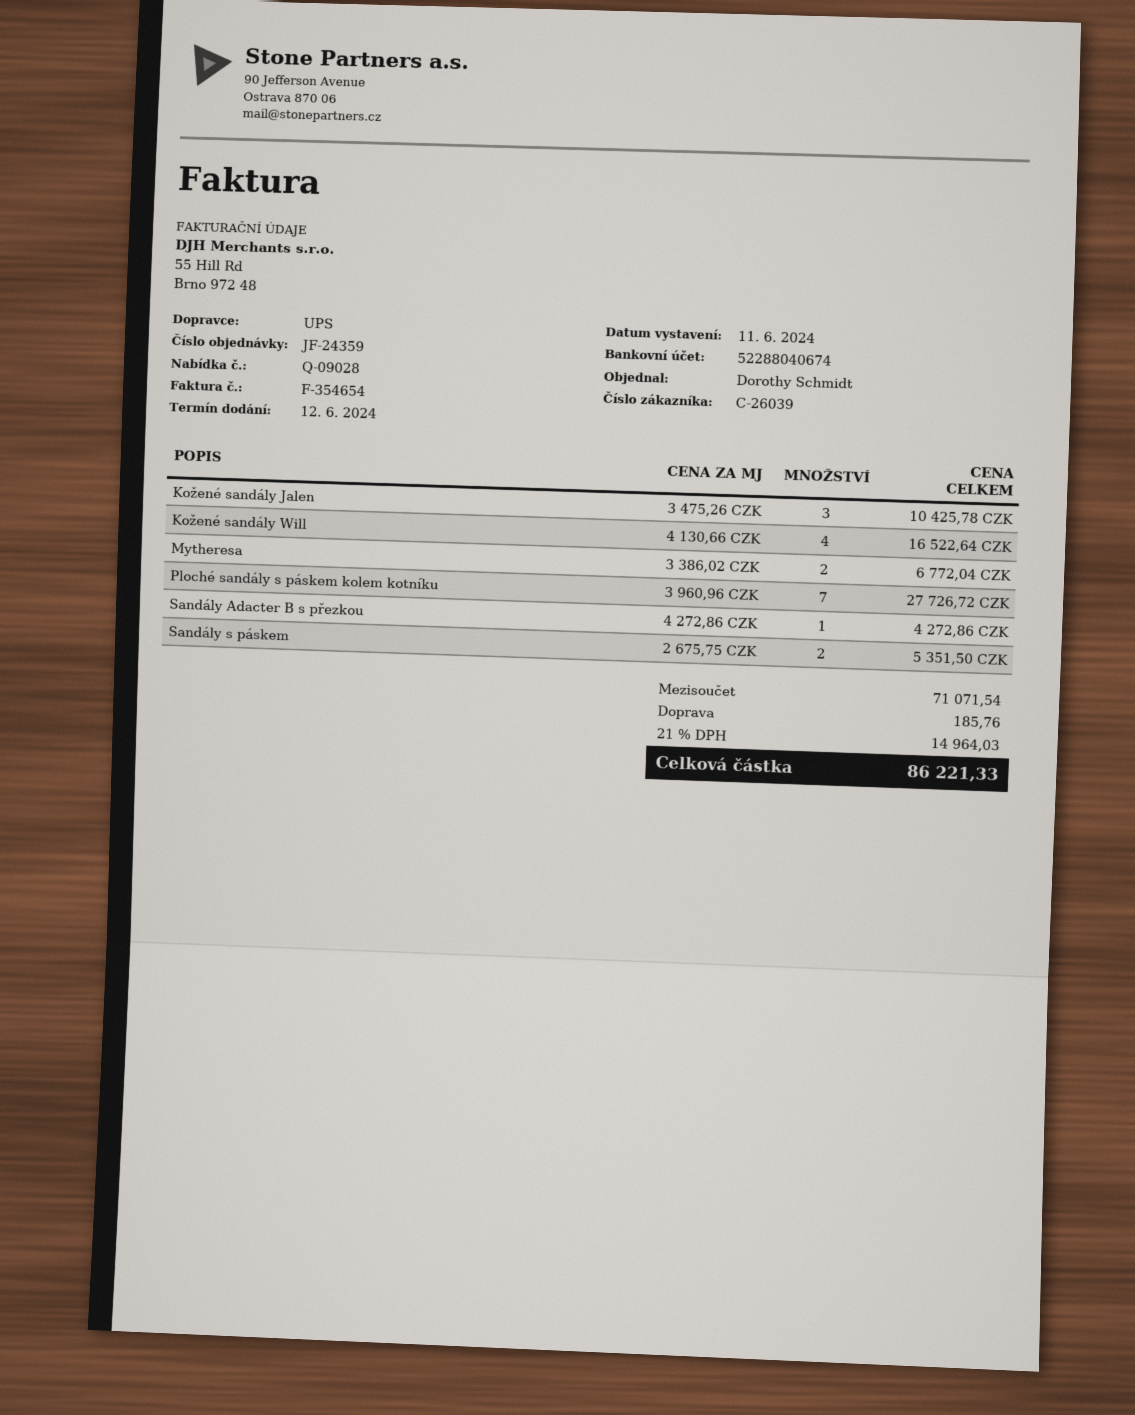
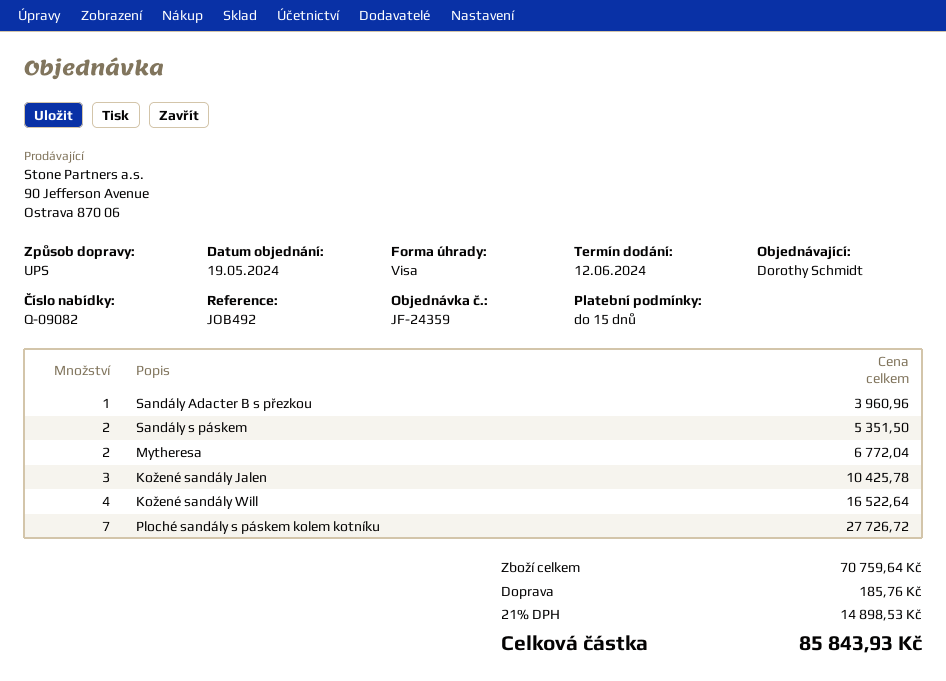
quote number: Q-09028 -> Q-09082
Sandály Adacter B s přezkou: 1 for 4272.86 -> 1 for 3960.96
subtotal: 71071.54 -> 70759.64
tax: 21% = 14964.03 -> 21% = 14898.53
total: 86221.33 -> 85843.93

